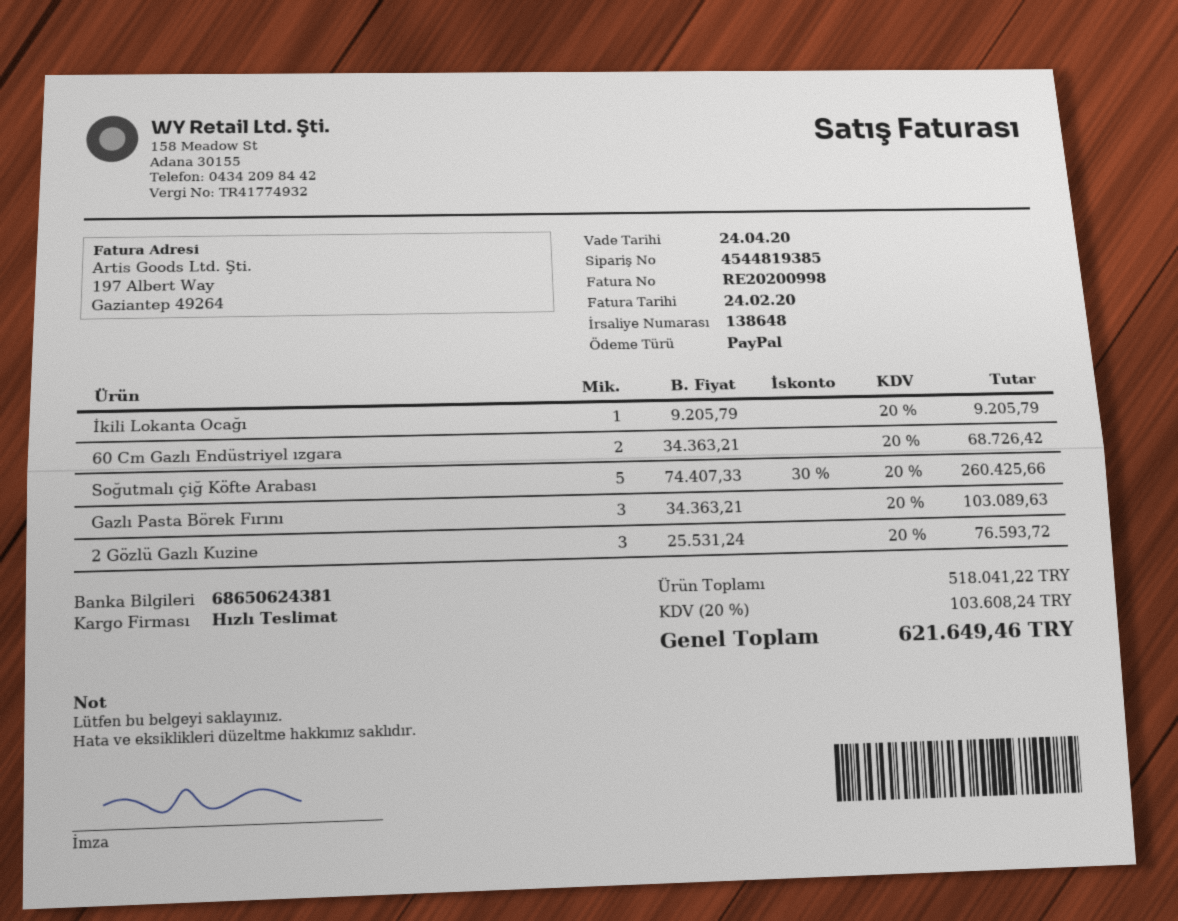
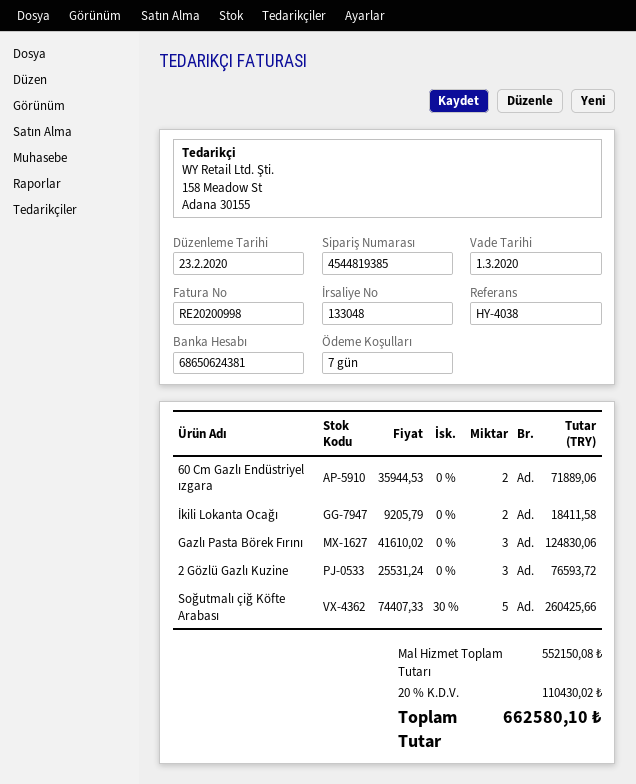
delivery note number: 138648 -> 133048
invoice date: 2020-02-24 -> 2020-02-23
due date: 2020-04-24 -> 2020-03-01
İkili Lokanta Ocağı: 1 x 9205.79 = 9205.79 -> 2 x 9205.79 = 18411.58
60 Cm Gazlı Endüstriyel ızgara: 2 x 34363.21 = 68726.42 -> 2 x 35944.53 = 71889.06
Gazlı Pasta Börek Fırını: 3 x 34363.21 = 103089.63 -> 3 x 41610.02 = 124830.06
subtotal: 518041.22 -> 552150.08
tax: 20% = 103608.24 -> 20% = 110430.02
total: 621649.46 -> 662580.10

